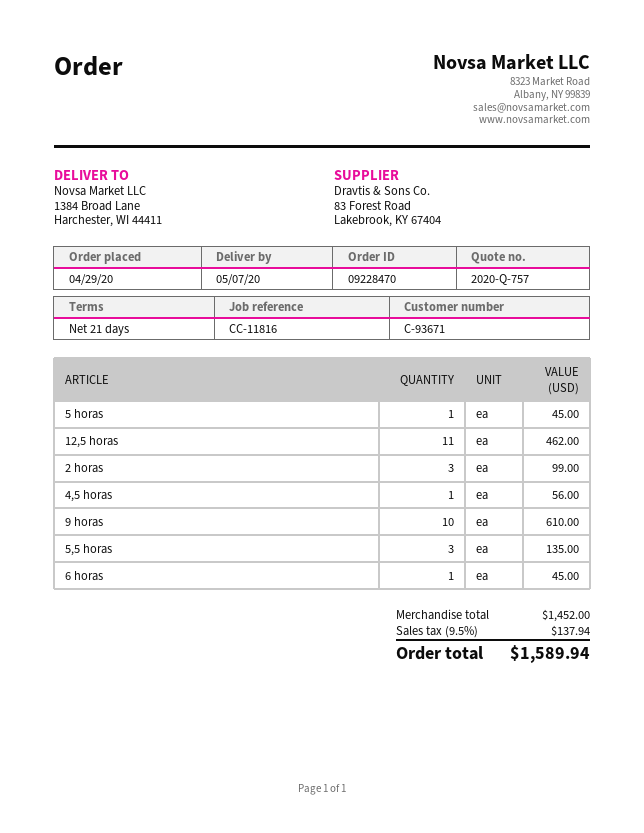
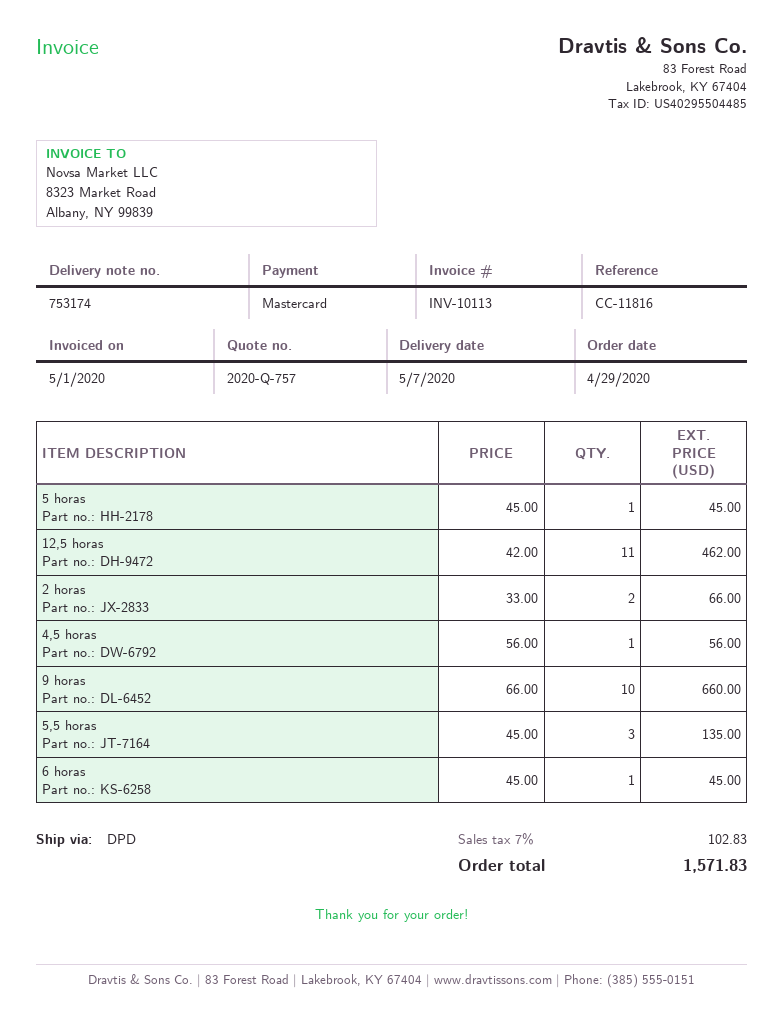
2 horas: 3 for 99.00 -> 2 for 66.00
9 horas: 10 for 610.00 -> 10 for 660.00
tax: 9.5% = 137.94 -> 7% = 102.83
total: 1589.94 -> 1571.83

